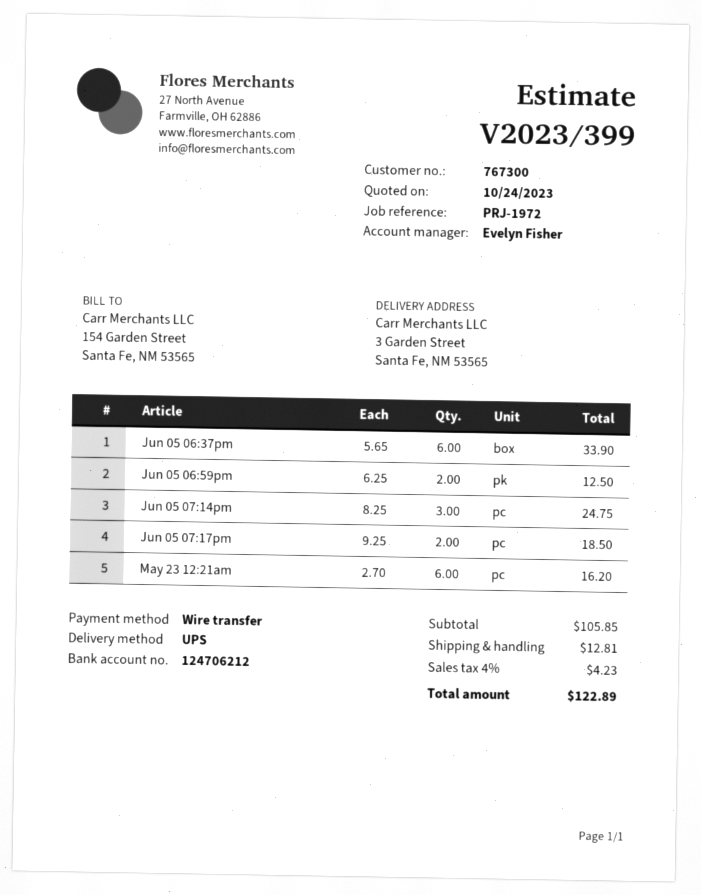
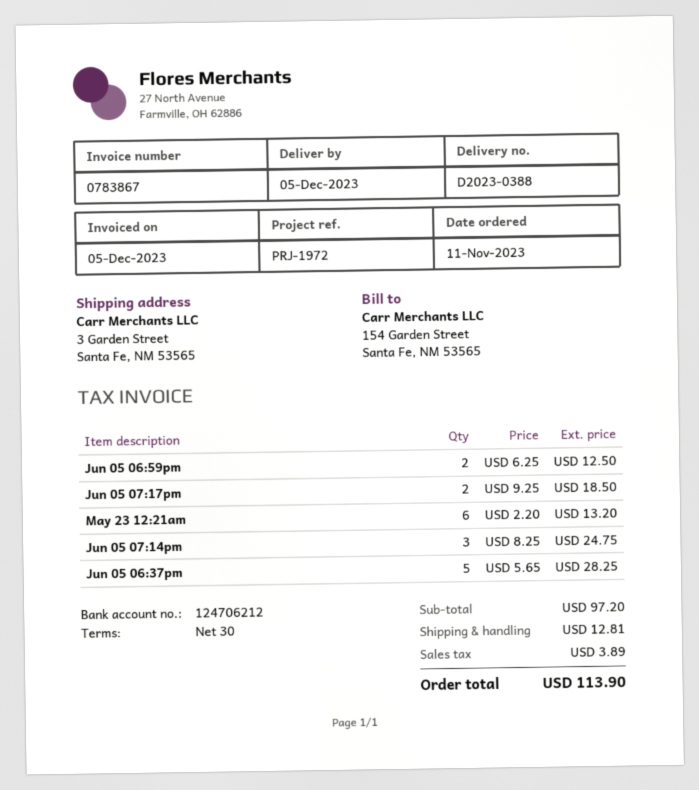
Jun 05 06:37pm: 6 x 5.65 = 33.90 -> 5 x 5.65 = 28.25
May 23 12:21am: 6 x 2.70 = 16.20 -> 6 x 2.20 = 13.20
subtotal: 105.85 -> 97.20
tax: 4.23 -> 3.89
total: 122.89 -> 113.90

